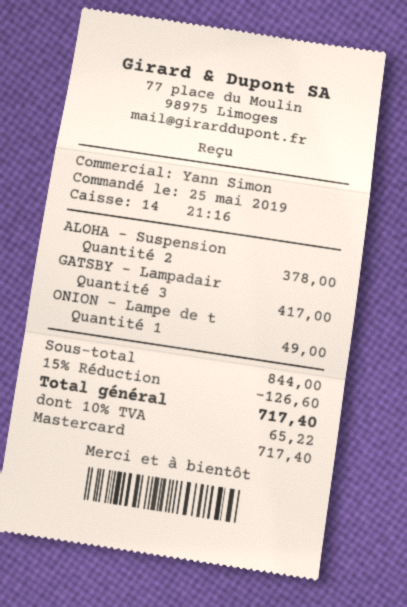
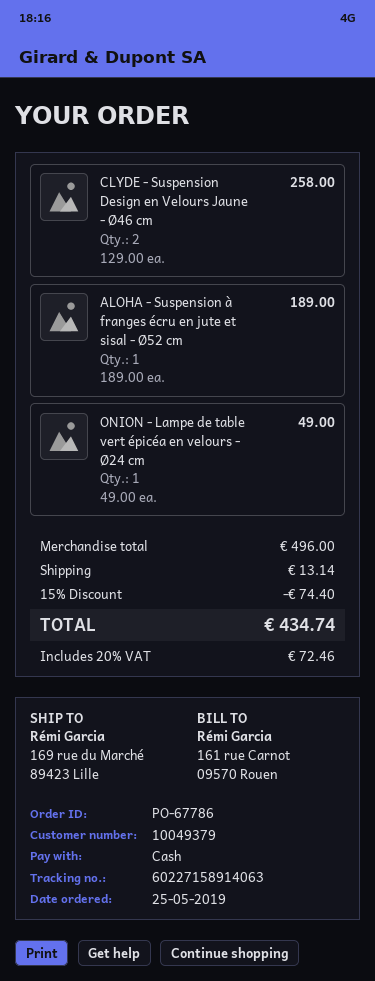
payment method: Mastercard -> cash
ALOHA - Suspension: 2 for 378.00 -> 1 for 189.00
GATSBY - Lampadair: 3 for 417.00 -> none
CLYDE - Suspension Design en Velours Jaune - Ø46 cm: none -> 2 for 258.00
subtotal: 844.00 -> 496.00
discount: 15% = 126.60 -> 15% = 74.40
shipping: none -> 13.14
tax: 10% = 65.22 -> 20% = 72.46
total: 717.40 -> 434.74

